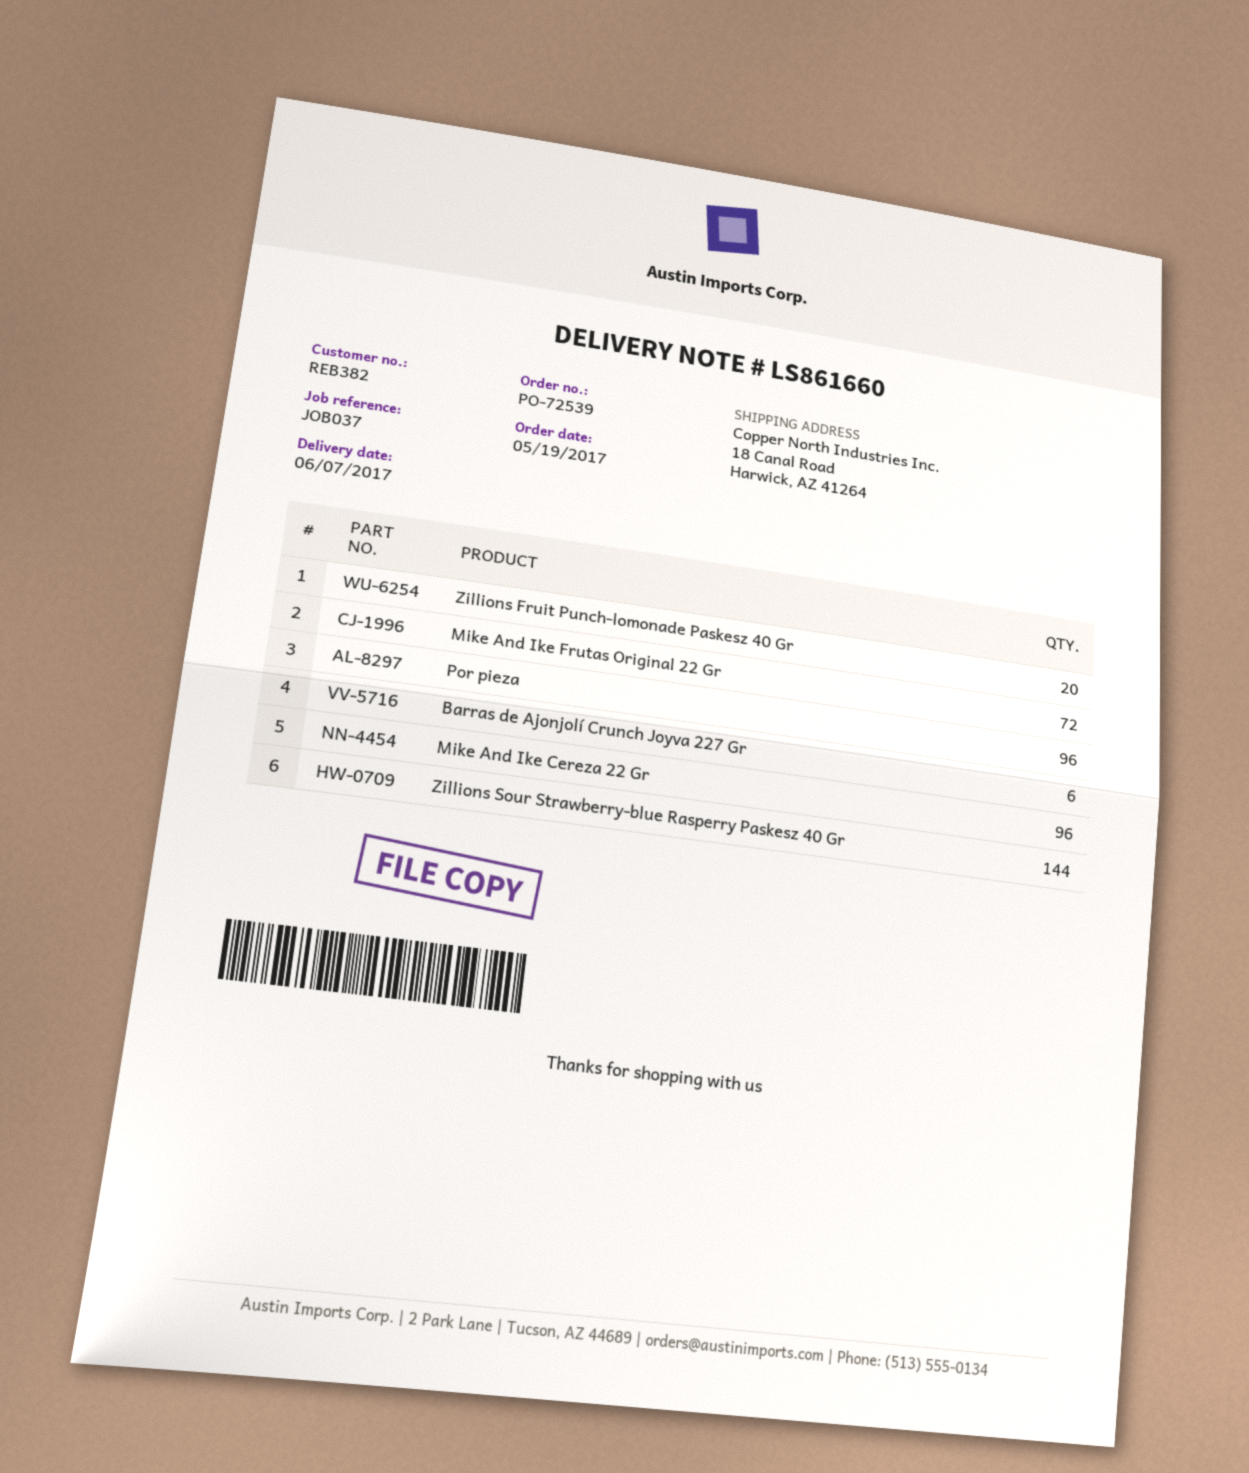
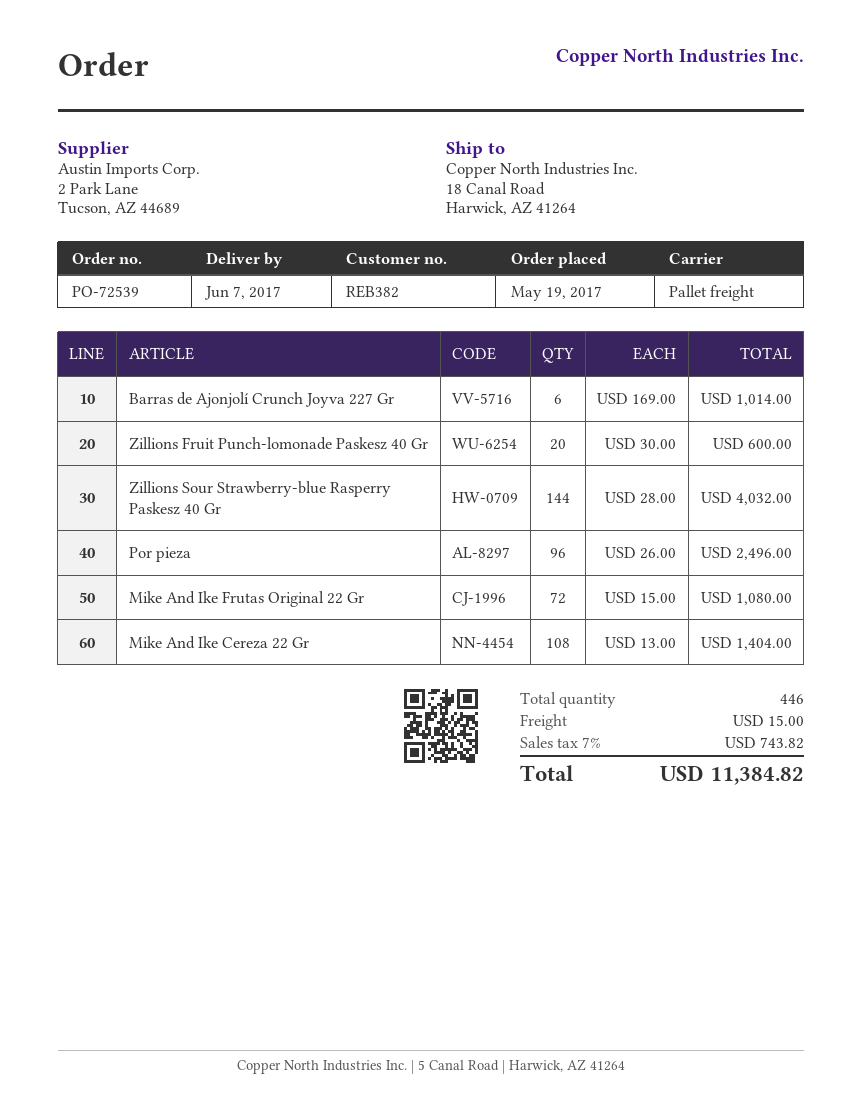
Mike And Ike Cereza 22 Gr: 96 -> 108

